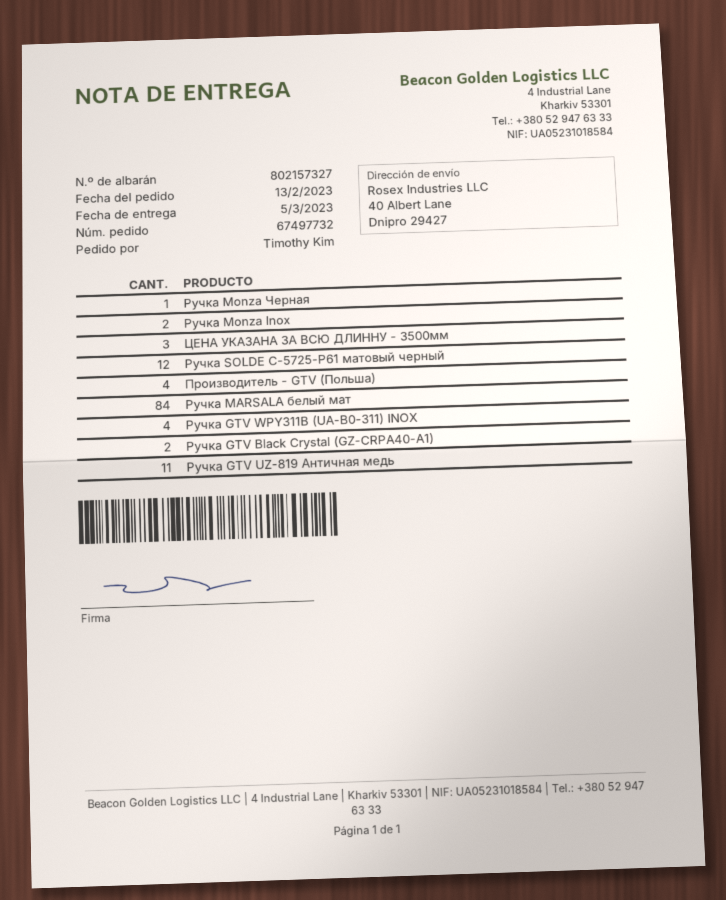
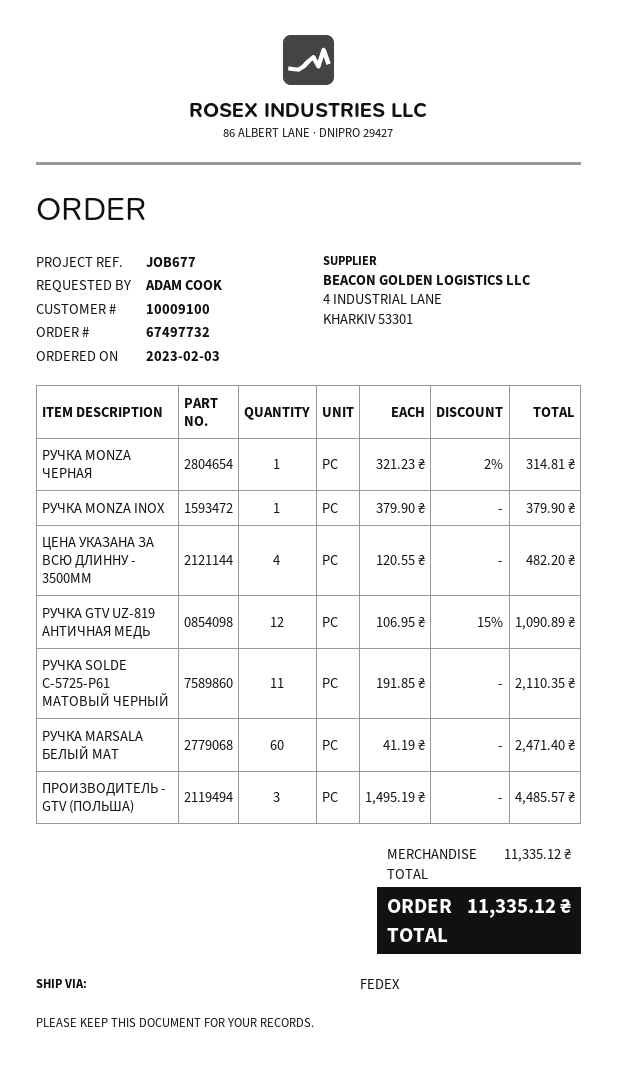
order date: 2023-02-13 -> 2023-02-03
ordered by: Timothy Kim -> ADAM COOK
Ручка Monza Inox: 2 -> 1
ЦЕНА УКАЗАНА ЗА ВСЮ ДЛИННУ - 3500мм: 3 -> 4
Ручка SOLDE C-5725-P61 матовый черный: 12 -> 11
Производитель - GTV (Польша): 4 -> 3
Ручка MARSALA белый мат: 84 -> 60
Ручка GTV WPY311B (UA-B0-311) INOX: 4 -> none
Ручка GTV Black Crystal (GZ-CRPA40-A1): 2 -> none
Ручка GTV UZ-819 Античная медь: 11 -> 12

